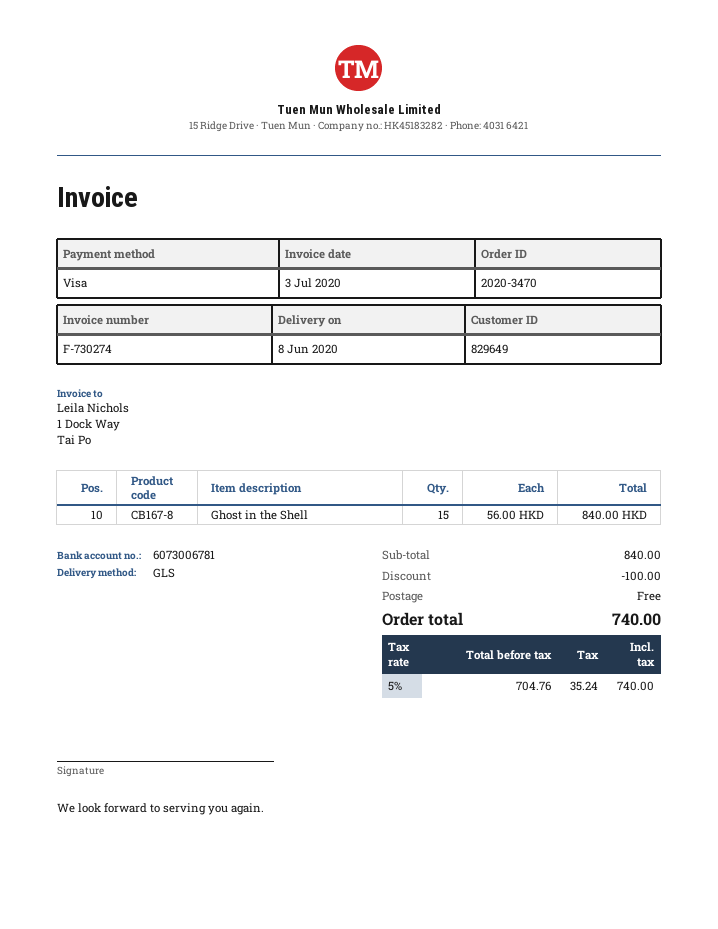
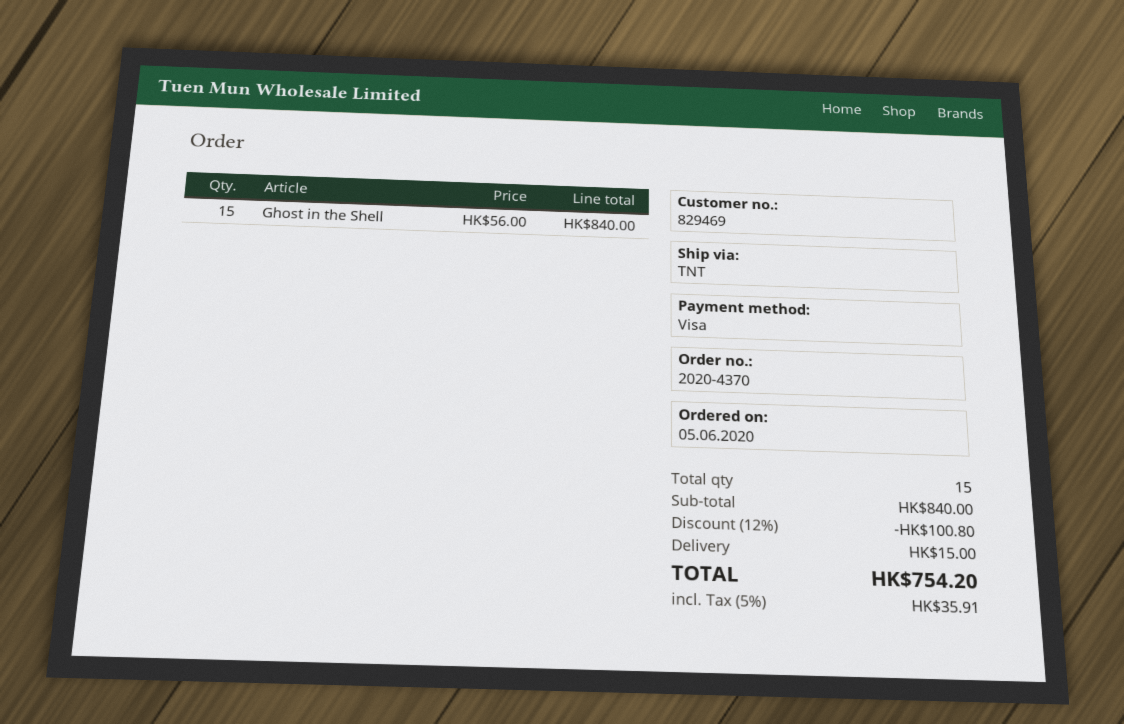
order number: 2020-3470 -> 2020-4370
customer number: 829649 -> 829469
shipping method: GLS -> TNT
discount: 100.00 -> 100.80
shipping: 0.00 -> 15.00
tax: 5% = 35.24 -> 5% = 35.91
total: 740.00 -> 754.20

